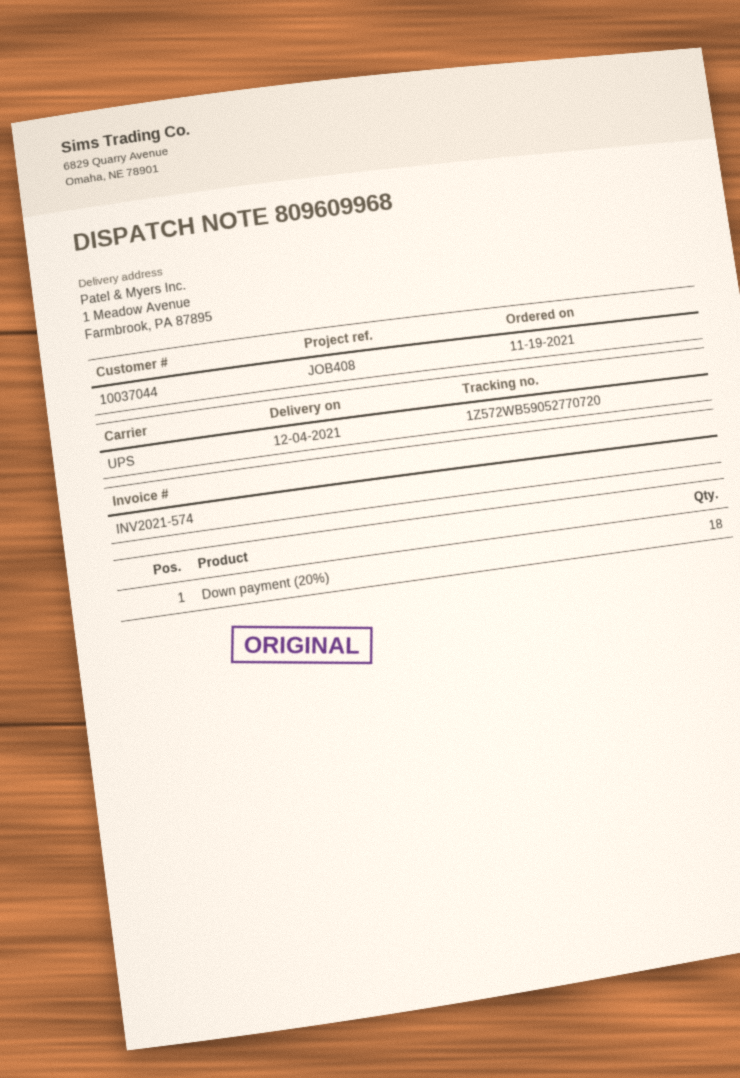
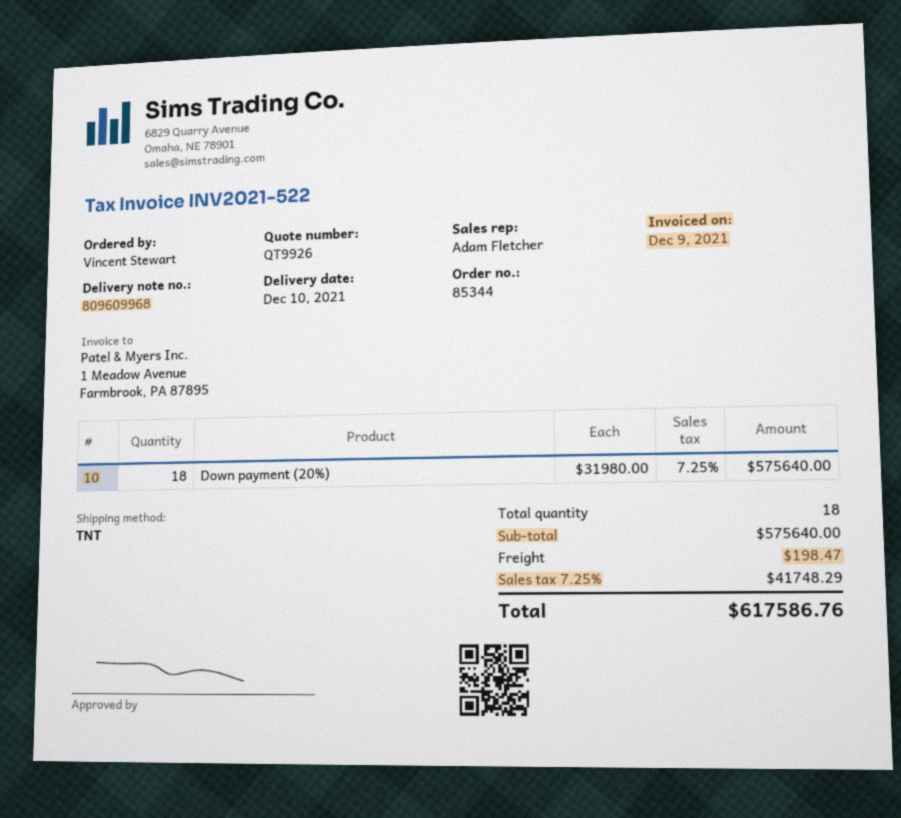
delivery date: 2021-12-04 -> 2021-12-10
invoice number: INV2021-574 -> INV2021-522
shipping method: UPS -> TNT

